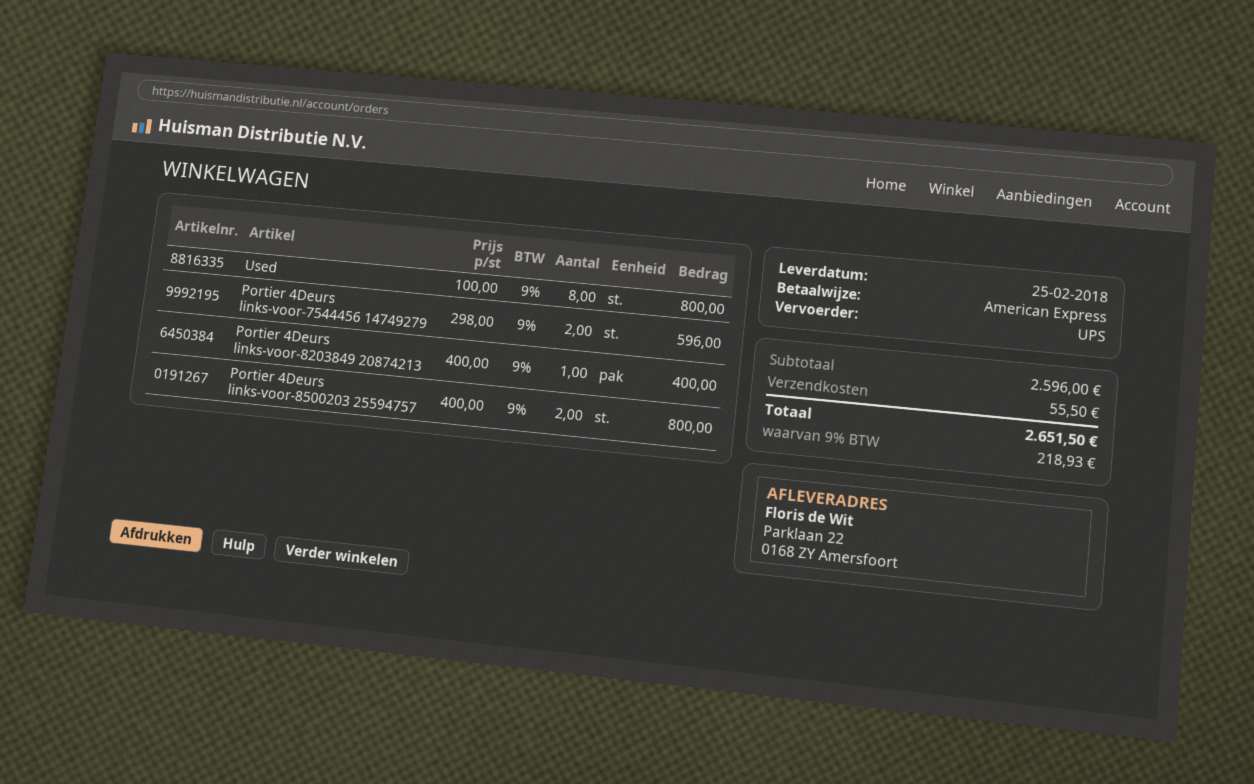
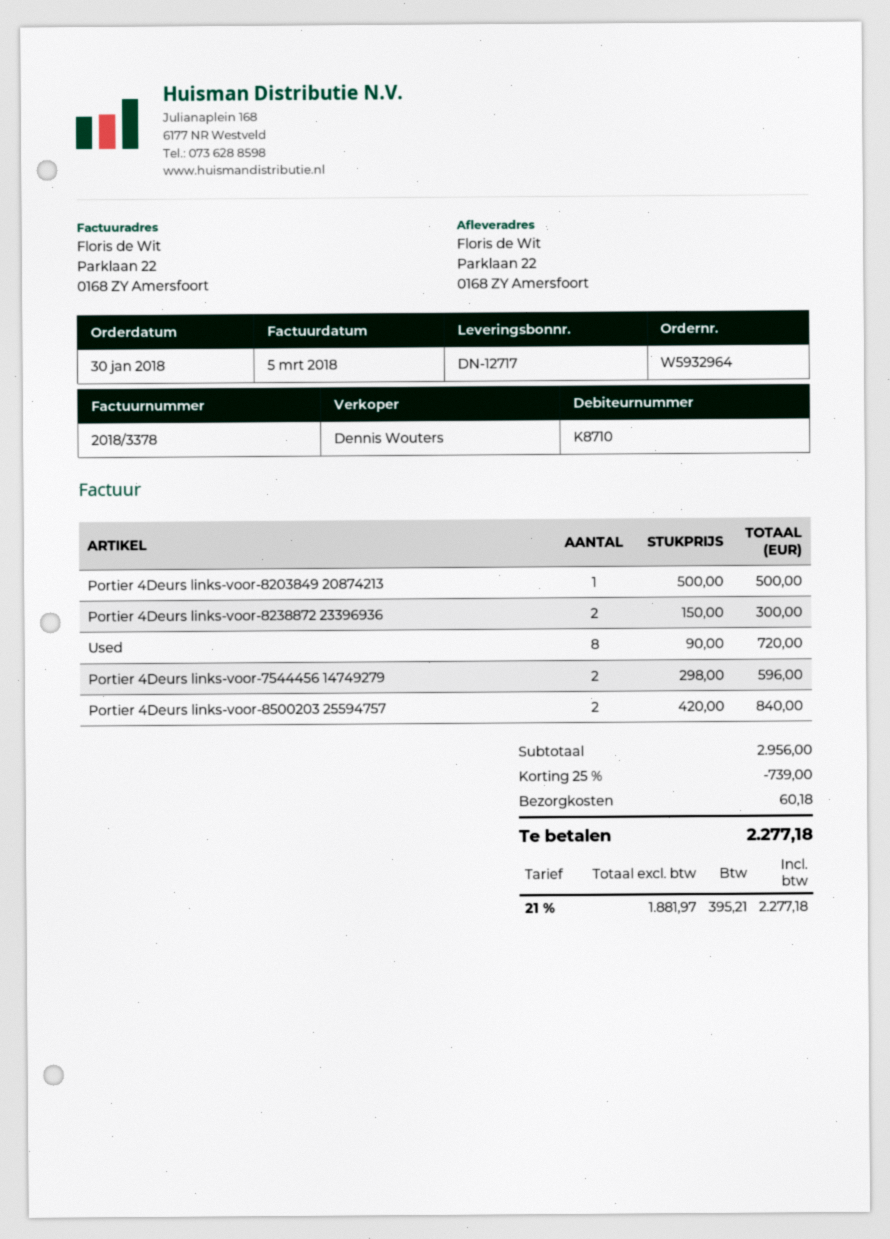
Used: 8 x 100.00 = 800.00 -> 8 x 90.00 = 720.00
Portier 4Deurs links-voor-8203849 20874213: 1 x 400.00 = 400.00 -> 1 x 500.00 = 500.00
Portier 4Deurs links-voor-8500203 25594757: 2 x 400.00 = 800.00 -> 2 x 420.00 = 840.00
Portier 4Deurs links-voor-8238872 23396936: none -> 2 x 150.00 = 300.00
subtotal: 2596.00 -> 2956.00
discount: none -> 25% = 739.00
shipping: 55.50 -> 60.18
tax: 9% = 218.93 -> 21% = 395.21
total: 2651.50 -> 2277.18

